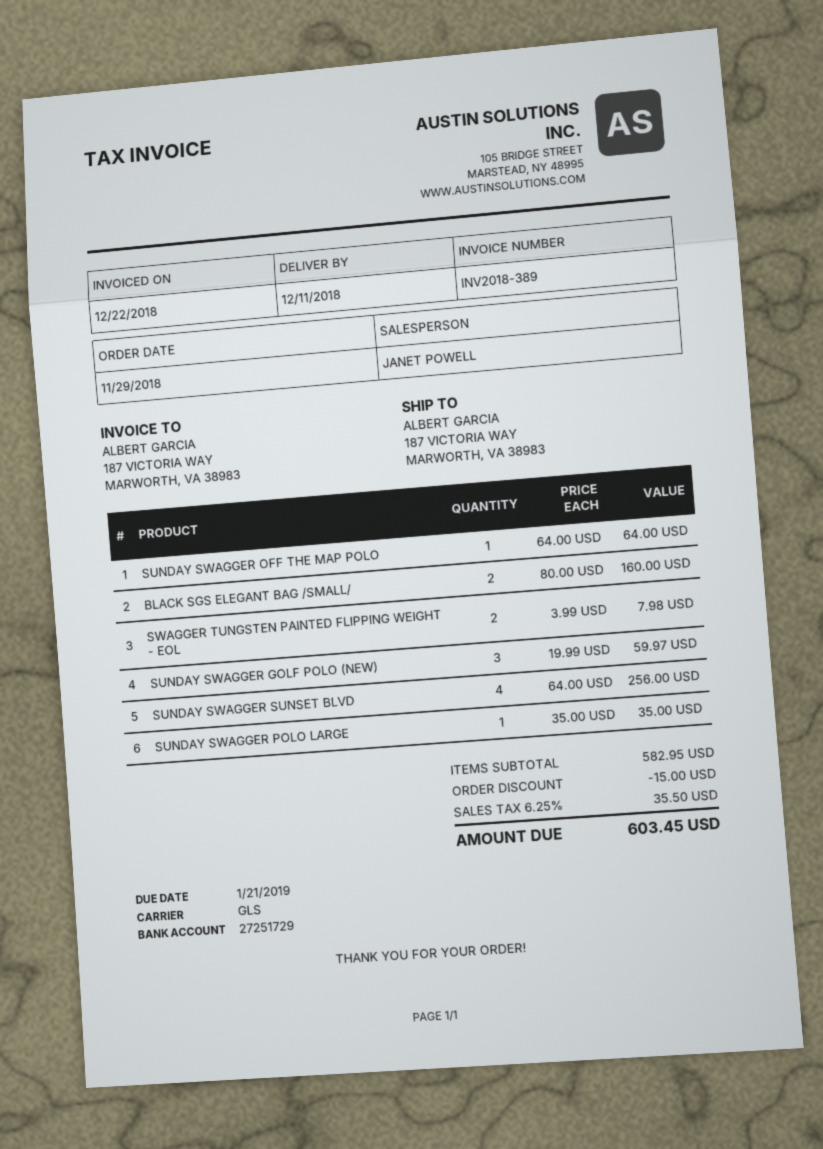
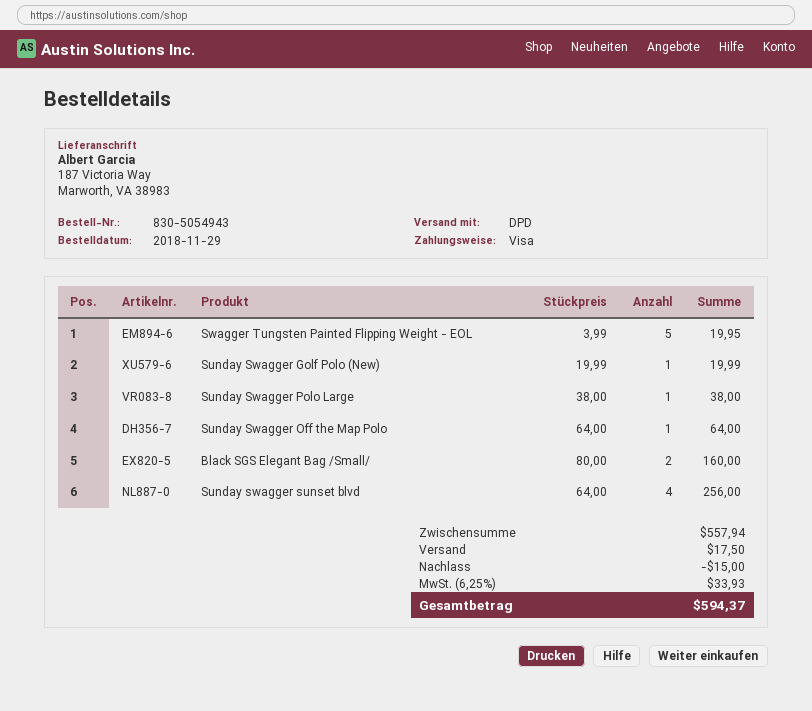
shipping method: GLS -> DPD
SWAGGER TUNGSTEN PAINTED FLIPPING WEIGHT - EOL: 2 x 3.99 = 7.98 -> 5 x 3.99 = 19.95
SUNDAY SWAGGER GOLF POLO (NEW): 3 x 19.99 = 59.97 -> 1 x 19.99 = 19.99
SUNDAY SWAGGER POLO LARGE: 1 x 35.00 = 35.00 -> 1 x 38.00 = 38.00
subtotal: 582.95 -> 557.94
shipping: none -> 17.50
tax: 6.25% = 35.50 -> 6.25% = 33.93
total: 603.45 -> 594.37

